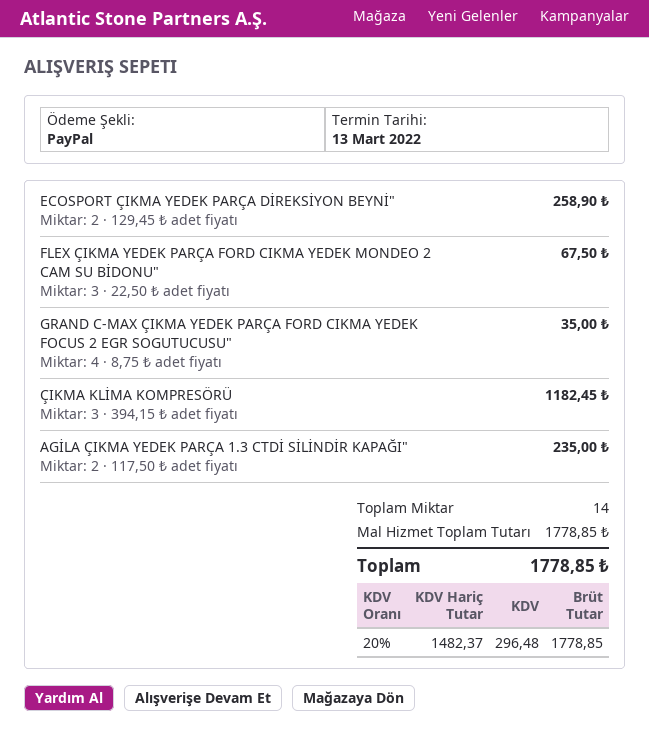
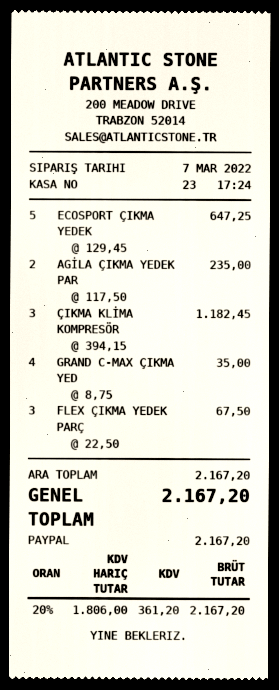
ECOSPORT ÇIKMA YEDEK PARÇA DİREKSİYON BEYNİ": 2 x 129.45 = 258.90 -> 5 x 129.45 = 647.25
subtotal: 1778.85 -> 2167.20
net: 1482.37 -> 1806.00
tax: 20% = 296.48 -> 20% = 361.20
total: 1778.85 -> 2167.20

